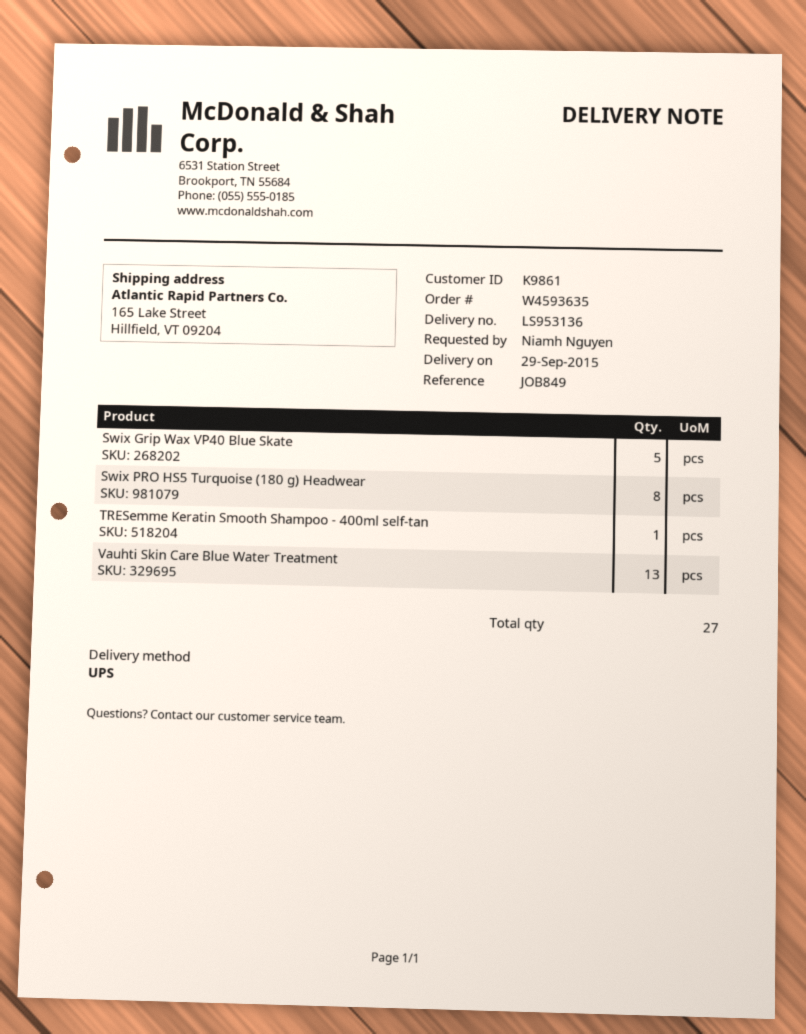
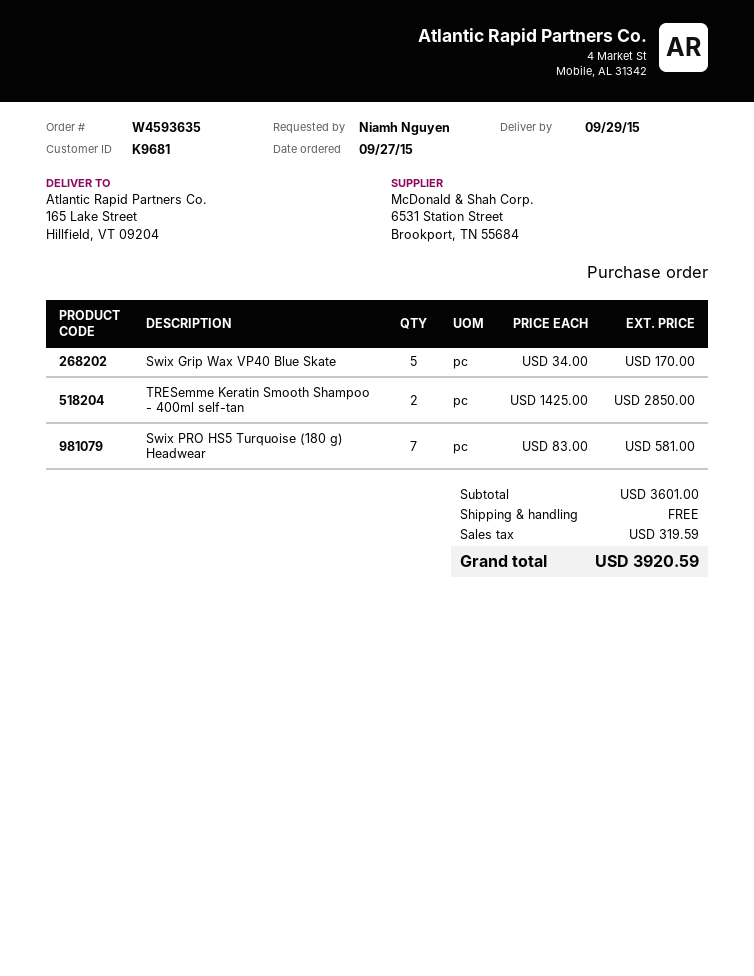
customer number: K9861 -> K9681
Swix PRO HS5 Turquoise (180 g) Headwear: 8 -> 7
TRESemme Keratin Smooth Shampoo - 400ml self-tan: 1 -> 2
Vauhti Skin Care Blue Water Treatment: 13 -> none

